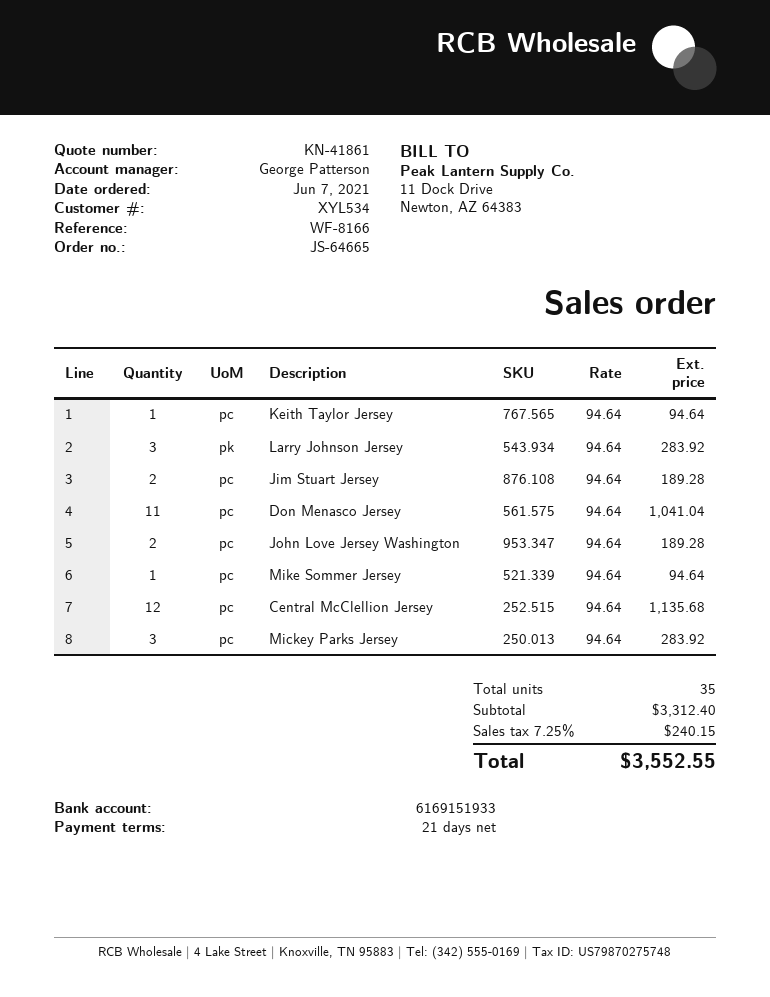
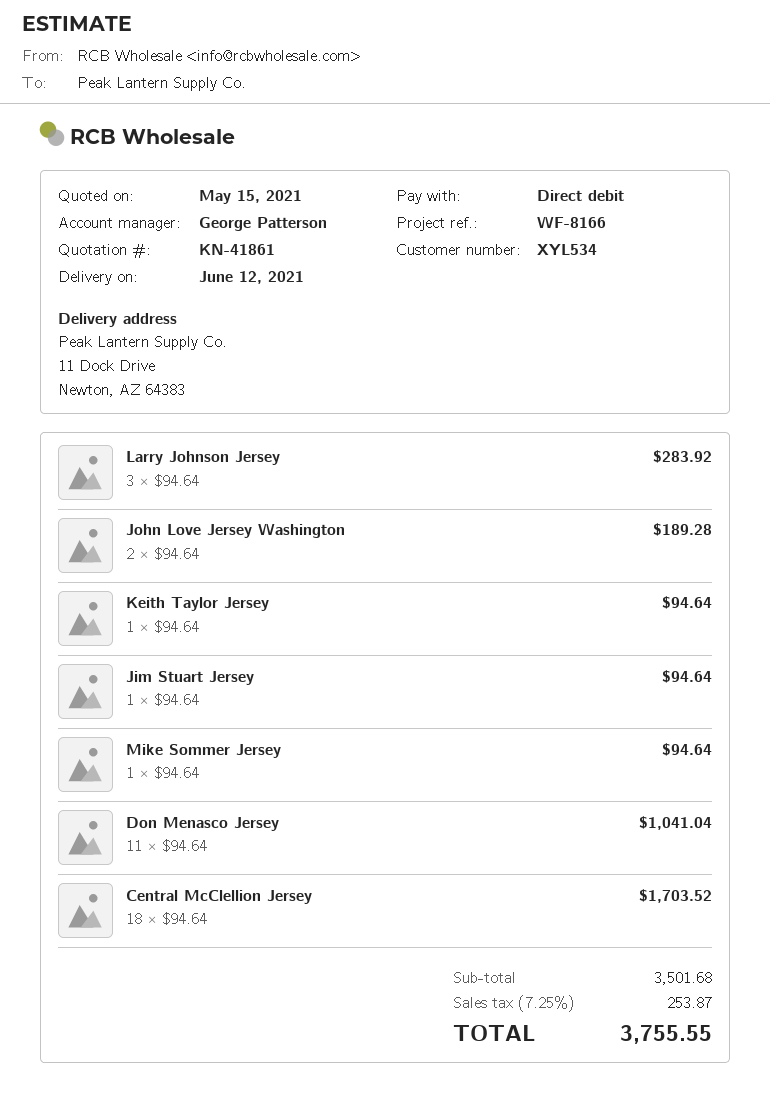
Jim Stuart Jersey: 2 x 94.64 = 189.28 -> 1 x 94.64 = 94.64
Central McClellion Jersey: 12 x 94.64 = 1135.68 -> 18 x 94.64 = 1703.52
Mickey Parks Jersey: 3 x 94.64 = 283.92 -> none
subtotal: 3312.40 -> 3501.68
tax: 7.25% = 240.15 -> 7.25% = 253.87
total: 3552.55 -> 3755.55

